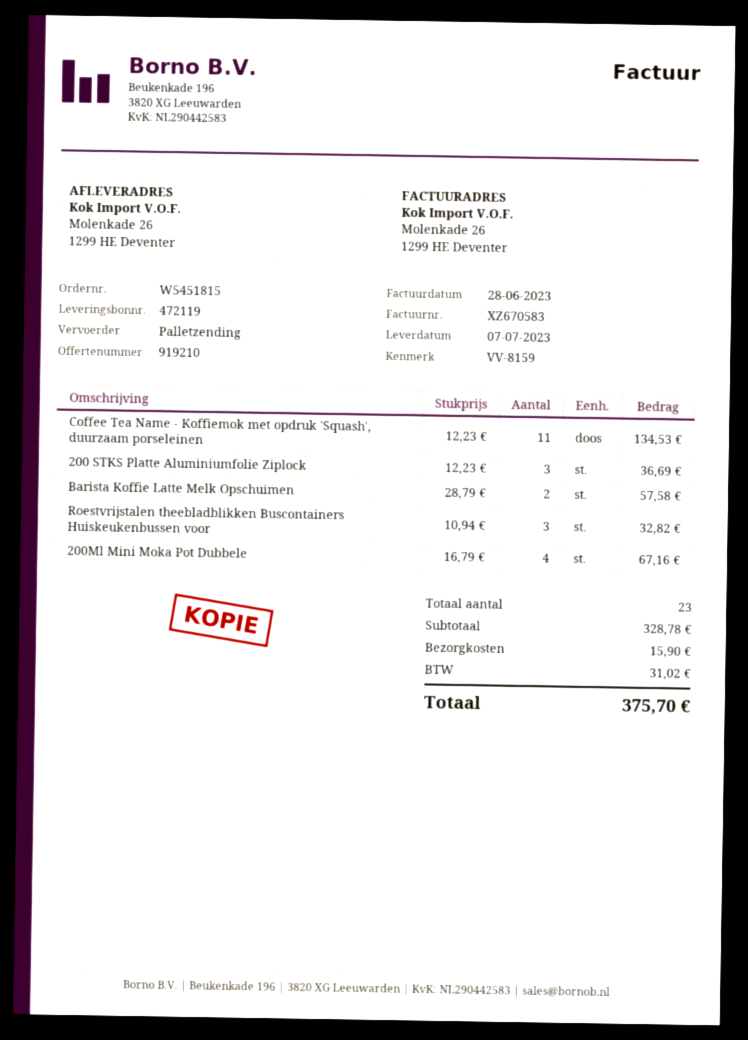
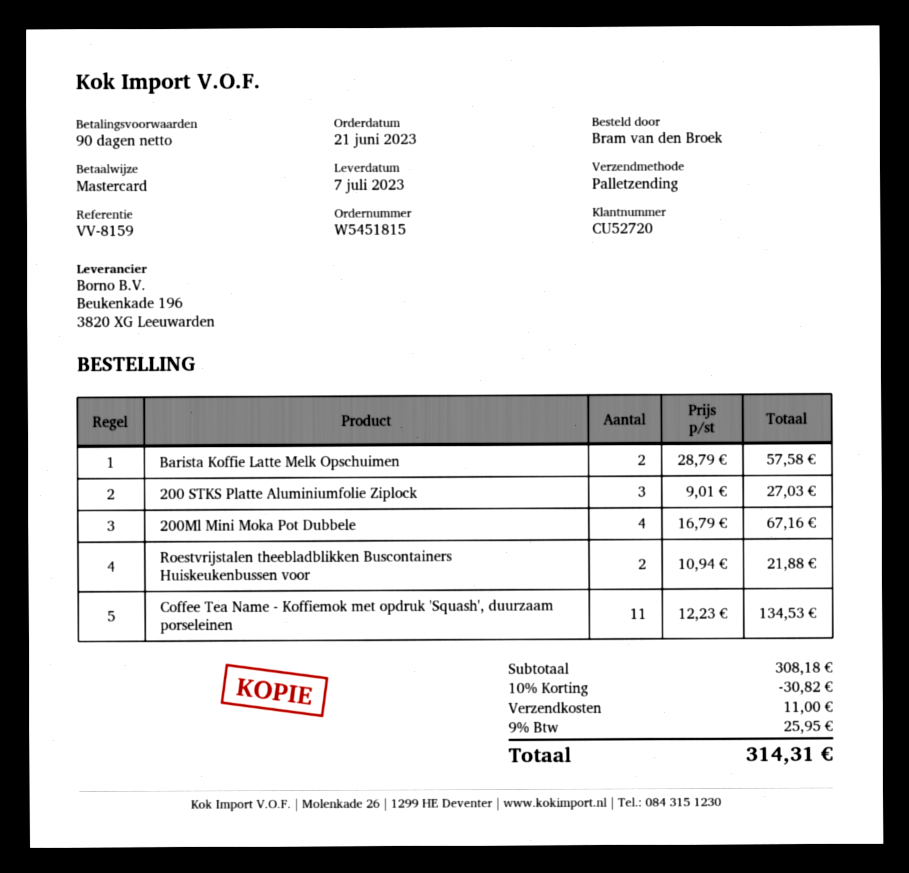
200 STKS Platte Aluminiumfolie Ziplock: 3 x 12.23 = 36.69 -> 3 x 9.01 = 27.03
Roestvrijstalen theebladblikken Buscontainers Huiskeukenbussen voor: 3 x 10.94 = 32.82 -> 2 x 10.94 = 21.88
subtotal: 328.78 -> 308.18
discount: none -> 10% = 30.82
shipping: 15.90 -> 11.00
tax: 31.02 -> 25.95
total: 375.70 -> 314.31

